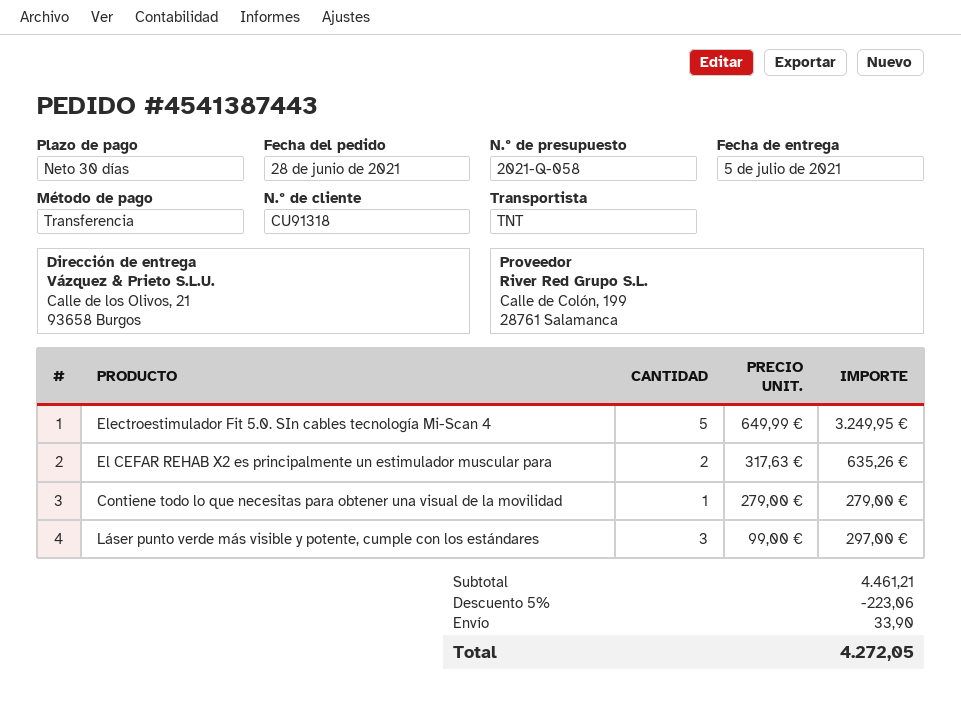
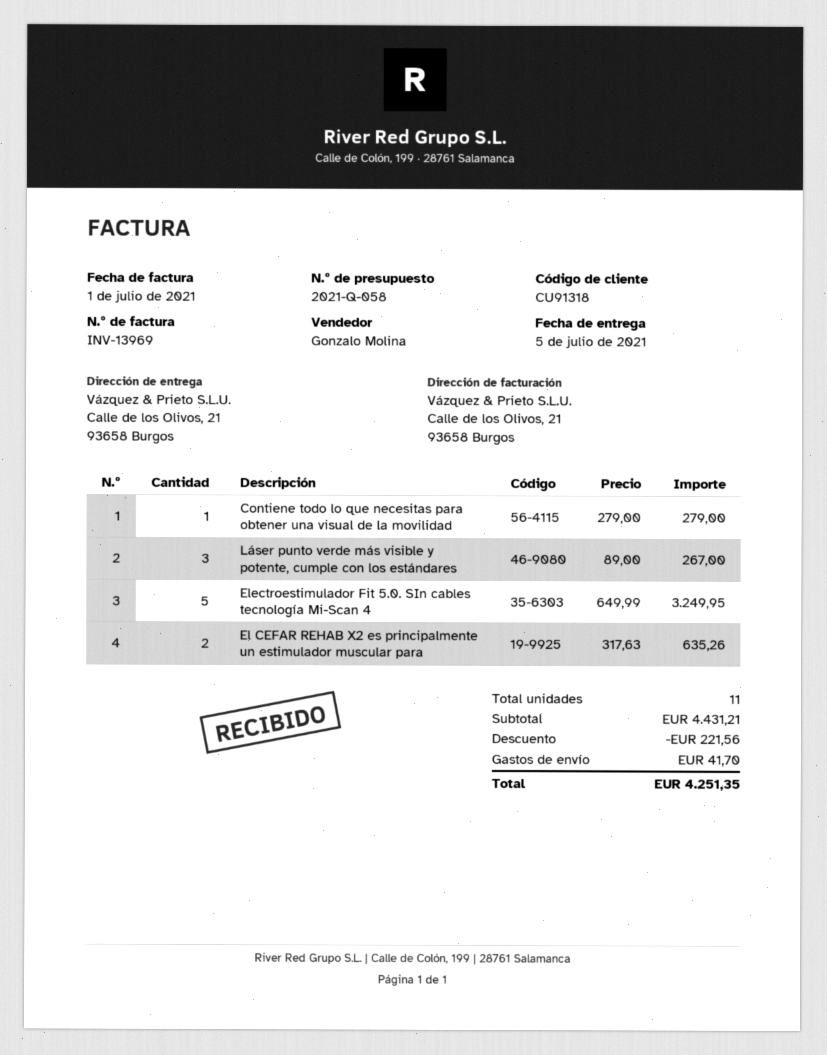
Láser punto verde más visible y potente, cumple con los estándares: 3 x 99.00 = 297.00 -> 3 x 89.00 = 267.00
subtotal: 4461.21 -> 4431.21
discount: 223.06 -> 221.56
shipping: 33.90 -> 41.70
total: 4272.05 -> 4251.35

